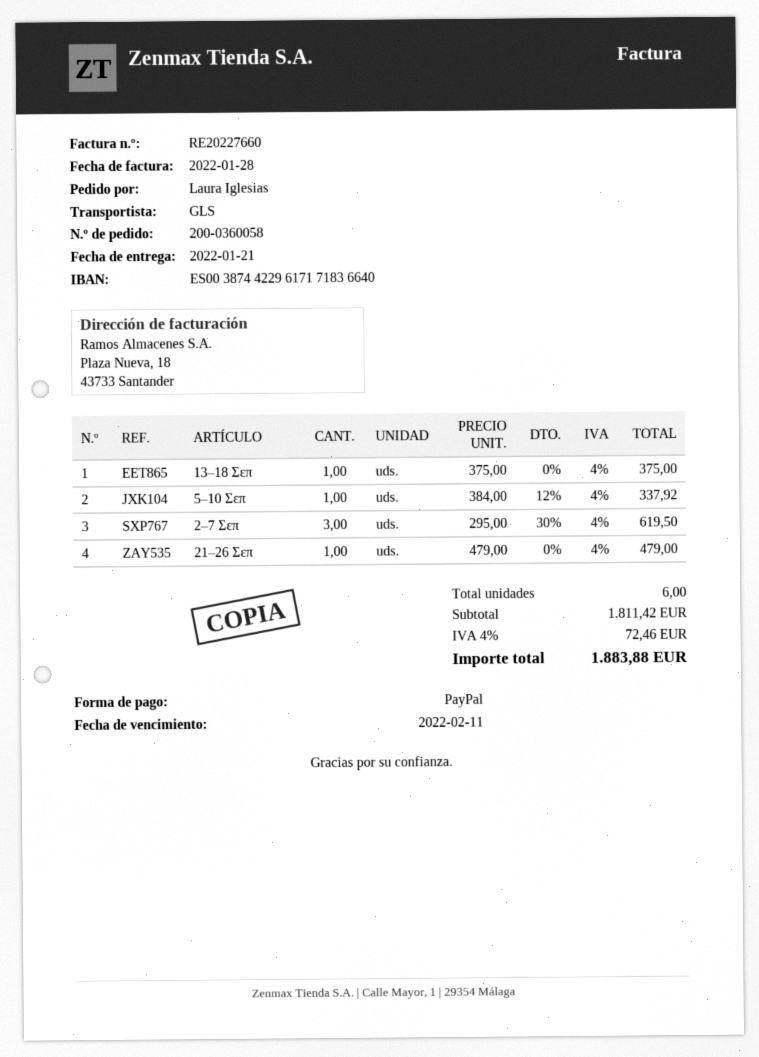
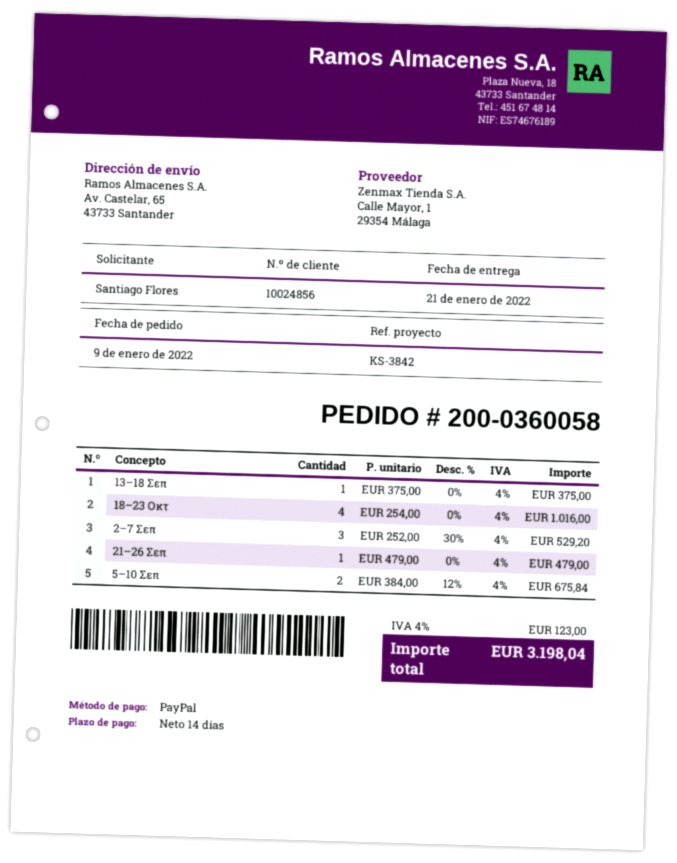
ordered by: Laura Iglesias -> Santiago Flores
5–10 Σεπ: 1 x 384.00 - 12% = 337.92 -> 2 x 384.00 - 12% = 675.84
2–7 Σεπ: 3 x 295.00 - 30% = 619.50 -> 3 x 252.00 - 30% = 529.20
18–23 Οκτ: none -> 4 x 254.00 = 1016.00
tax: 4% = 72.46 -> 4% = 123.00
total: 1883.88 -> 3198.04

